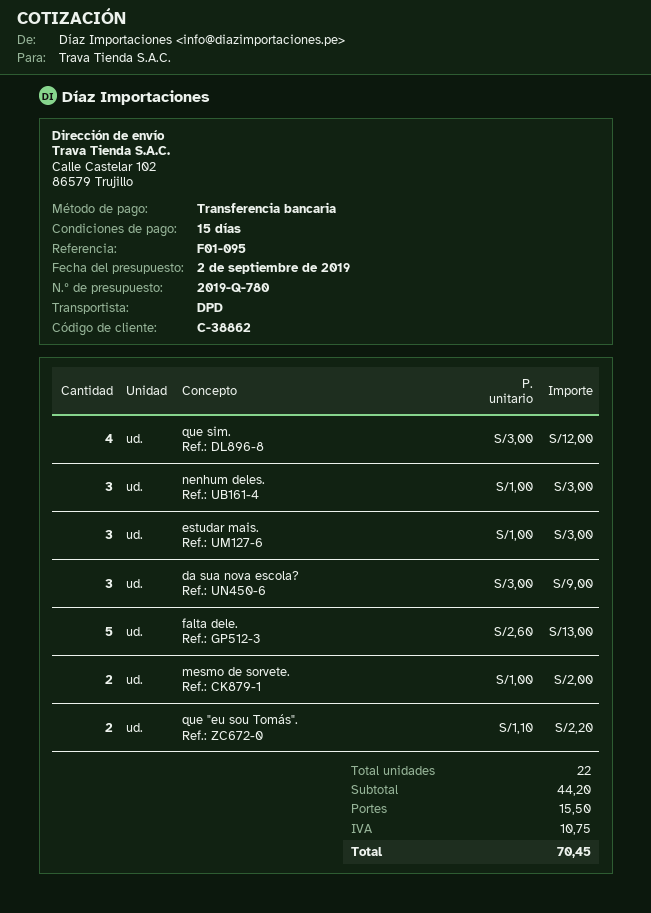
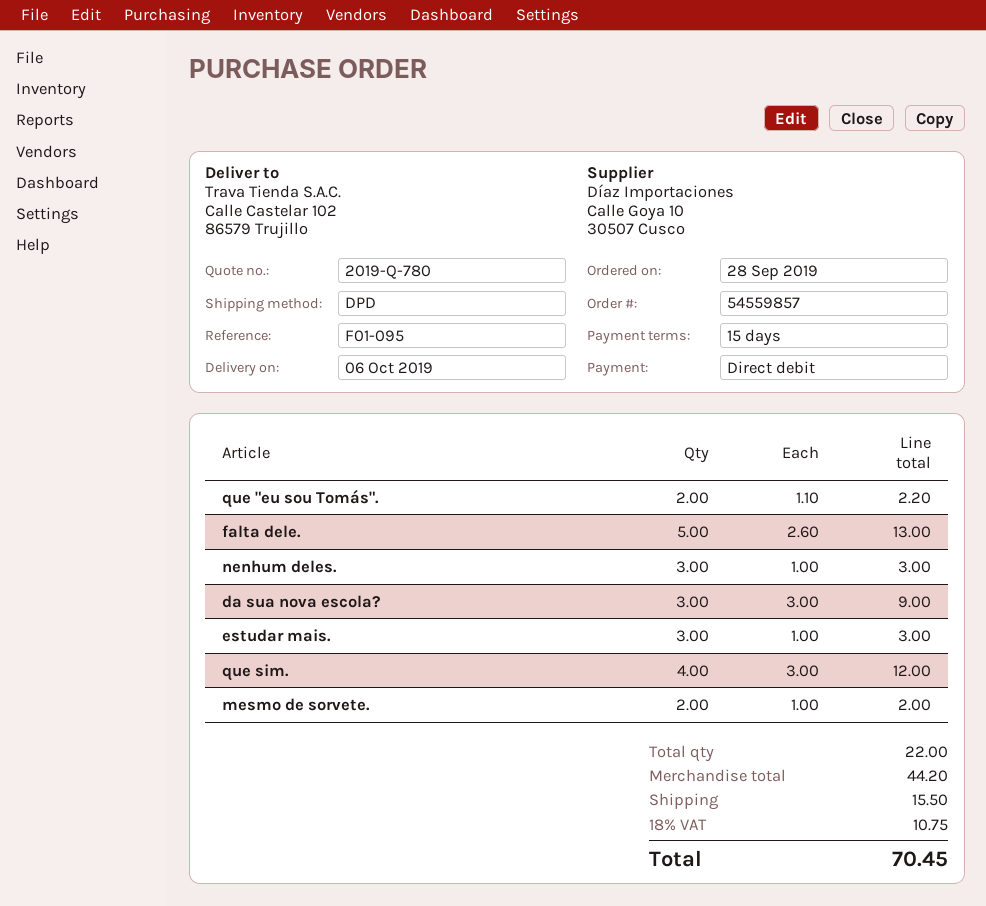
payment method: bank transfer -> direct debit

